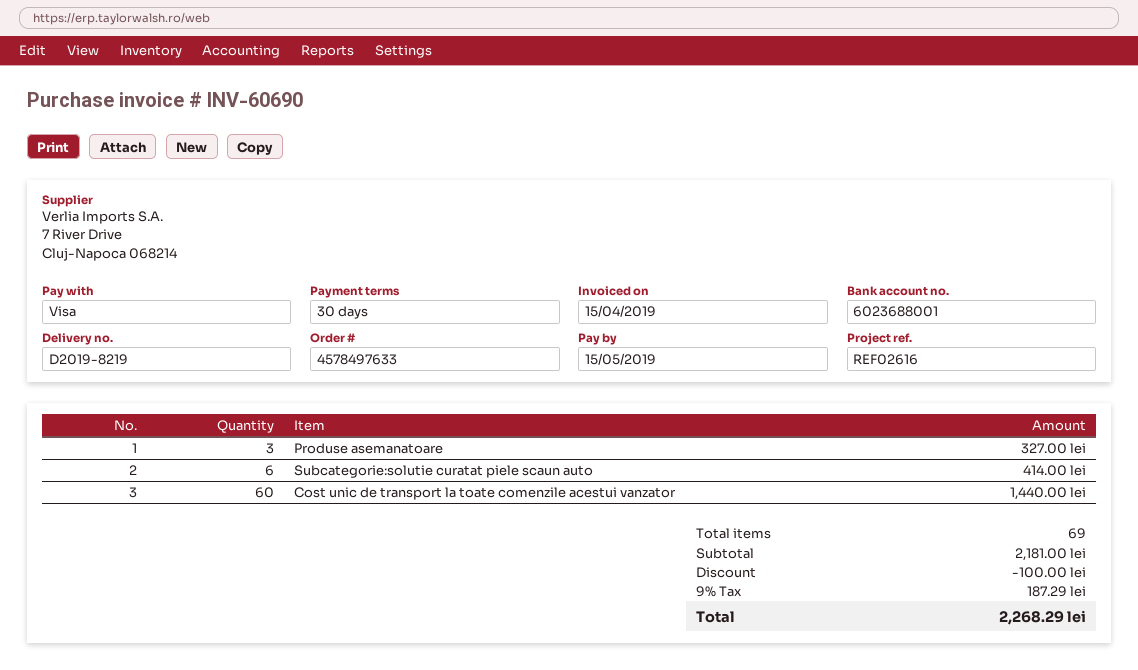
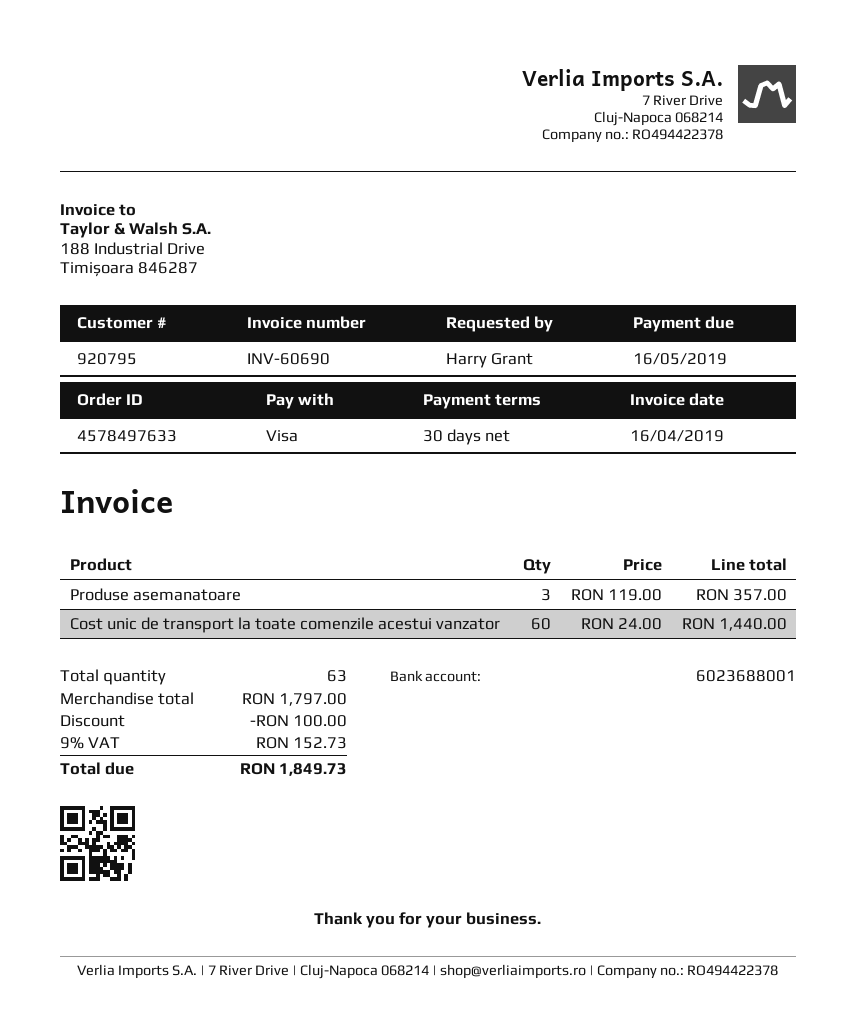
invoice date: 2019-04-15 -> 2019-04-16
due date: 2019-05-15 -> 2019-05-16
Produse asemanatoare: 3 for 327.00 -> 3 for 357.00
Subcategorie:solutie curatat piele scaun auto: 6 for 414.00 -> none
total quantity: 69 -> 63
subtotal: 2181.00 -> 1797.00
tax: 9% = 187.29 -> 9% = 152.73
total: 2268.29 -> 1849.73

